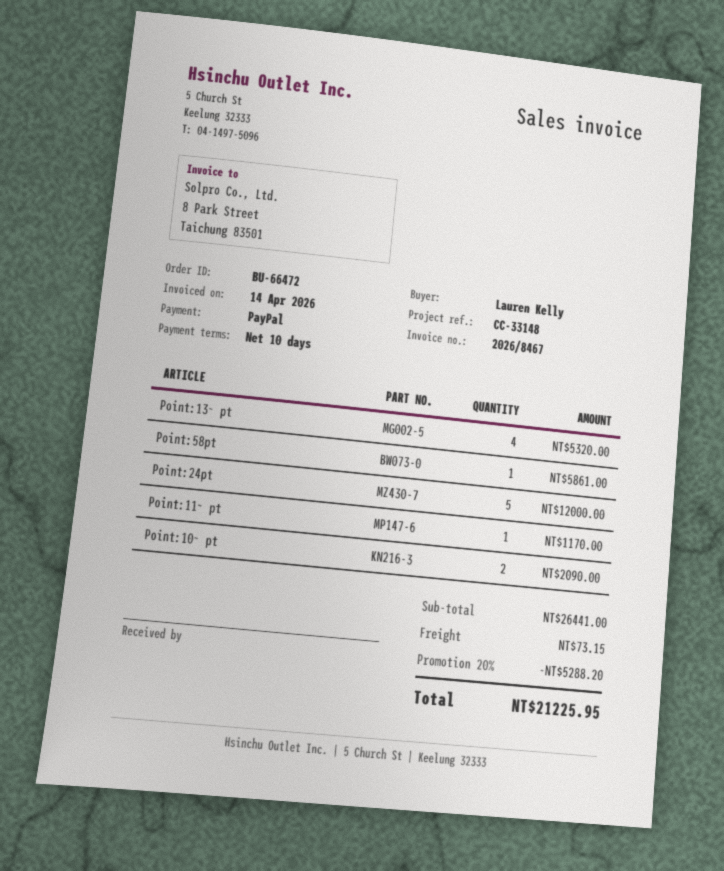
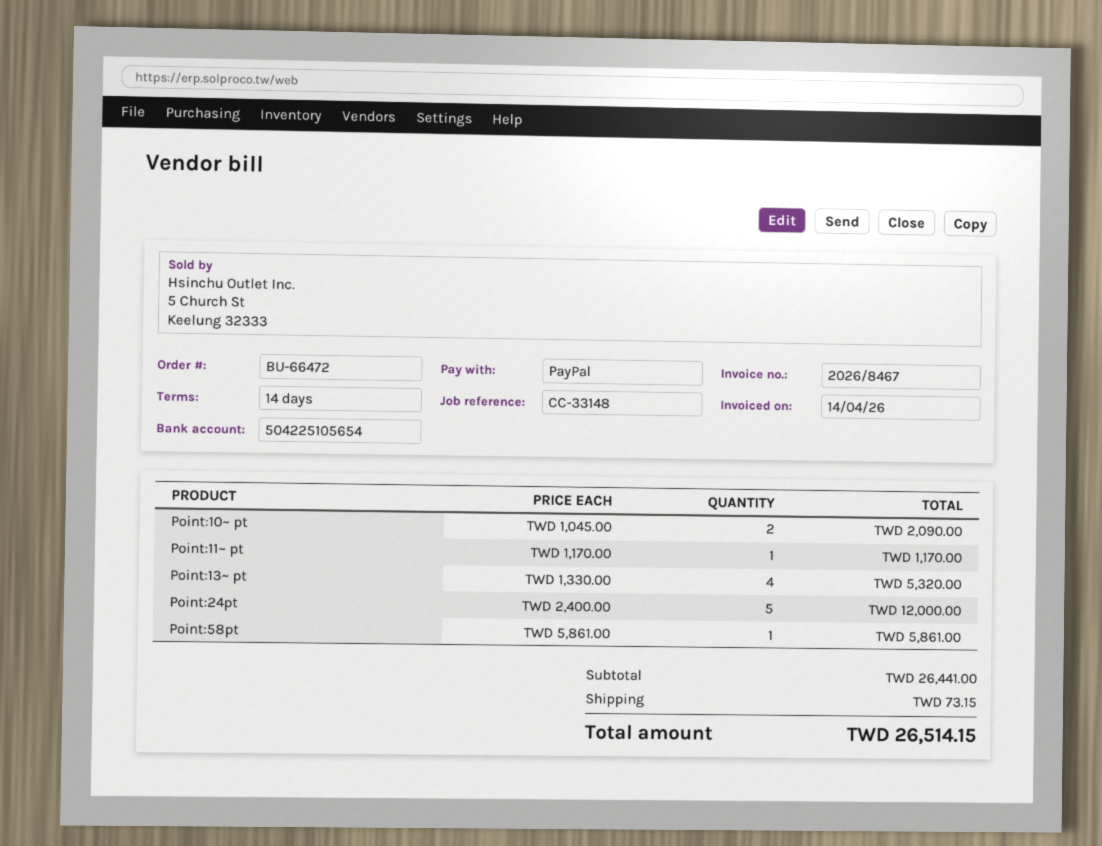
payment terms: 10 days -> 14 days
discount: 20% = 5288.20 -> none
total: 21225.95 -> 26514.15

